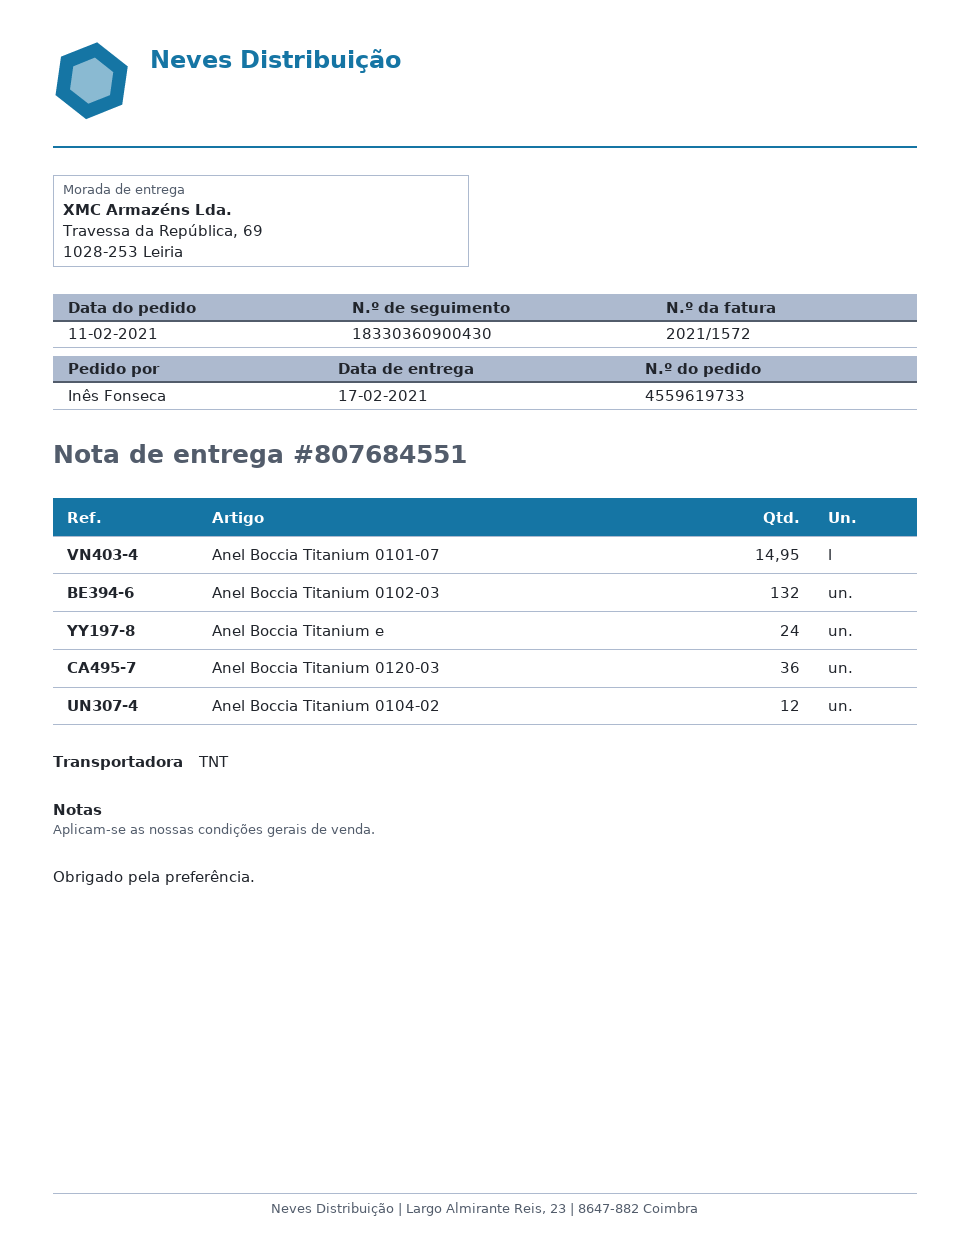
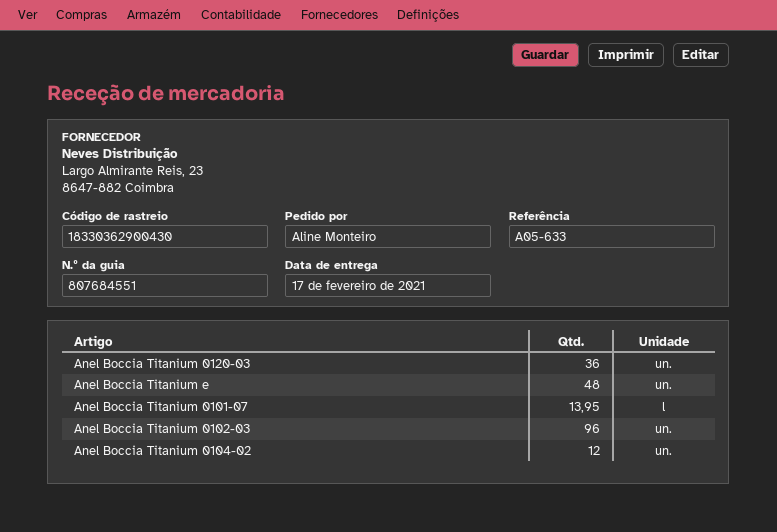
ordered by: Inês Fonseca -> Aline Monteiro
tracking number: 18330360900430 -> 18330362900430
Anel Boccia Titanium 0101-07: 14.95 -> 13.95
Anel Boccia Titanium 0102-03: 132 -> 96
Anel Boccia Titanium e: 24 -> 48

